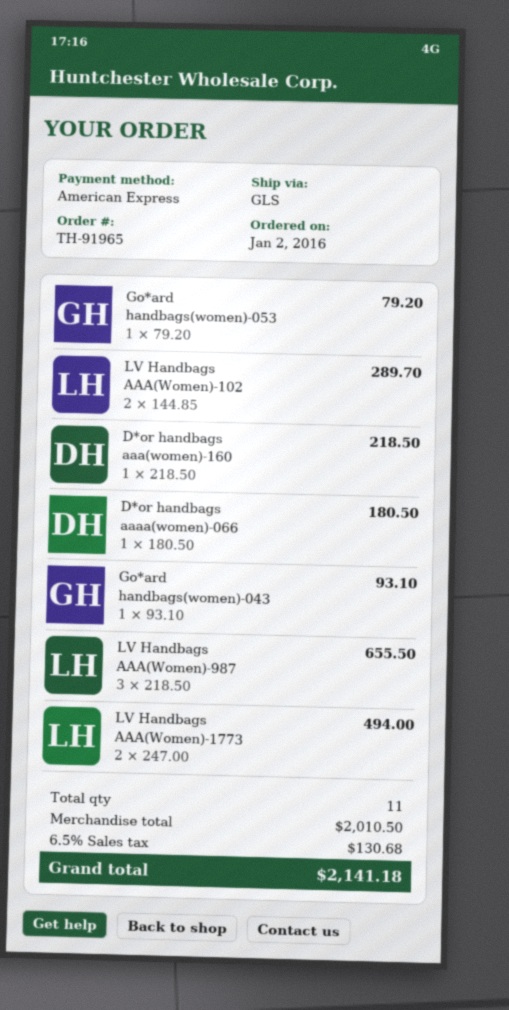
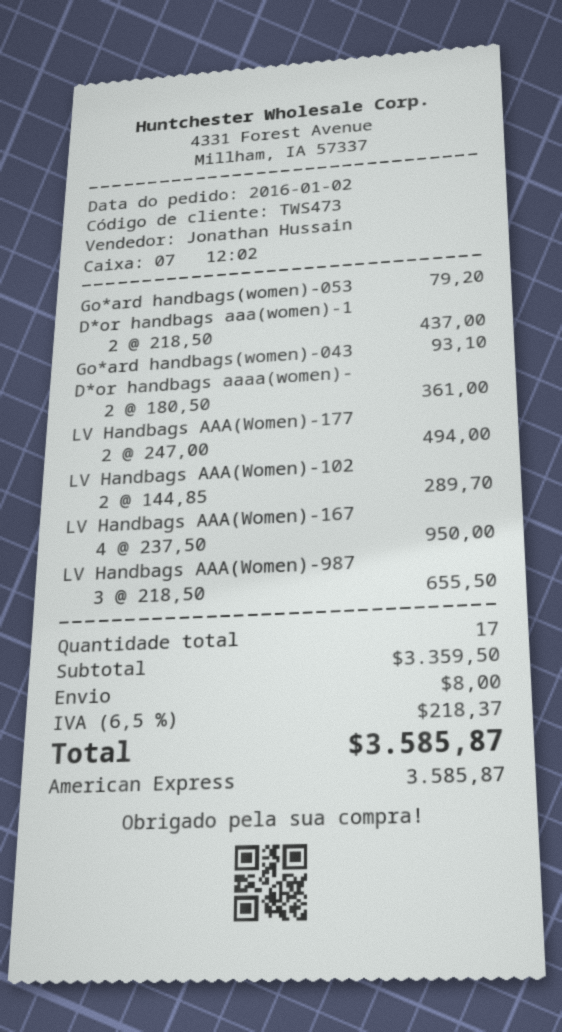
D*or handbags aaa(women)-160: 1 x 218.50 = 218.50 -> 2 x 218.50 = 437.00
D*or handbags aaaa(women)-066: 1 x 180.50 = 180.50 -> 2 x 180.50 = 361.00
LV Handbags AAA(Women)-167: none -> 4 x 237.50 = 950.00
total quantity: 11 -> 17
subtotal: 2010.50 -> 3359.50
shipping: none -> 8.00
tax: 6.5% = 130.68 -> 6.5% = 218.37
total: 2141.18 -> 3585.87

